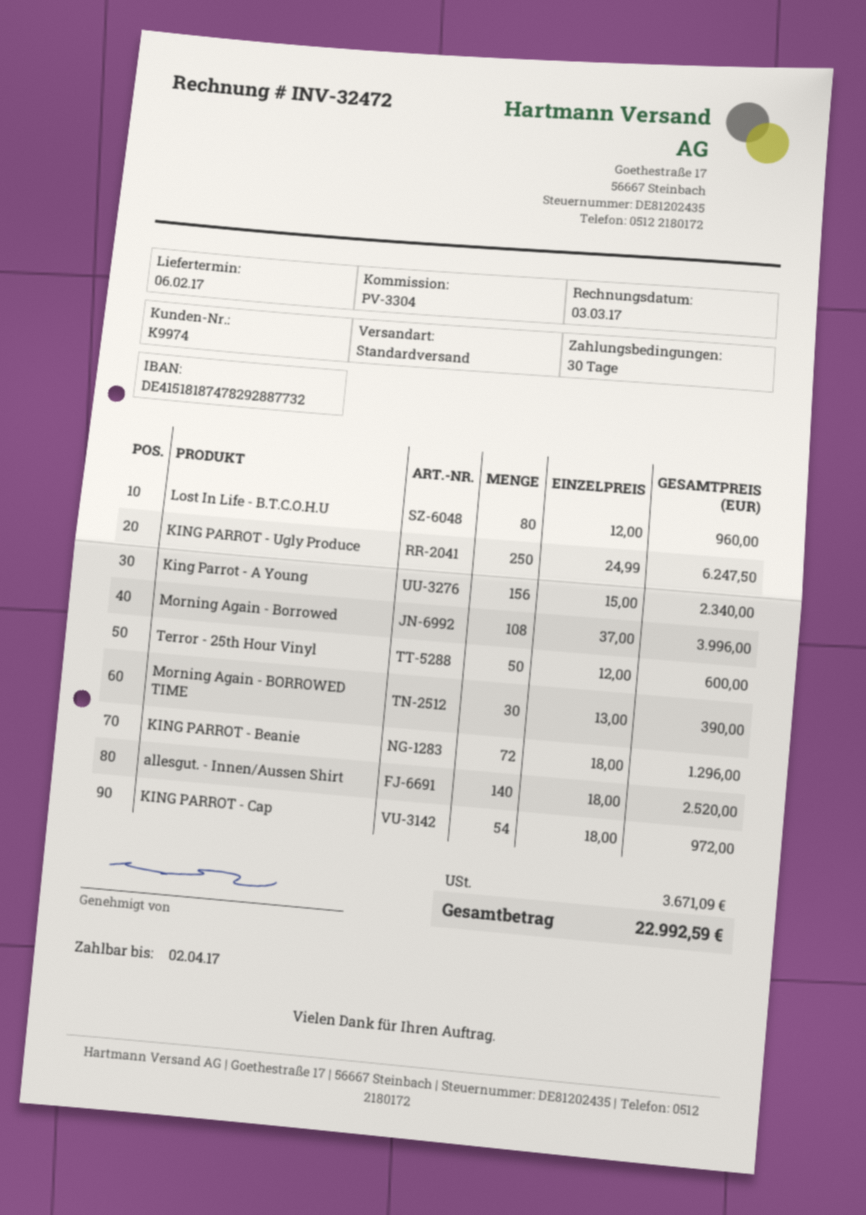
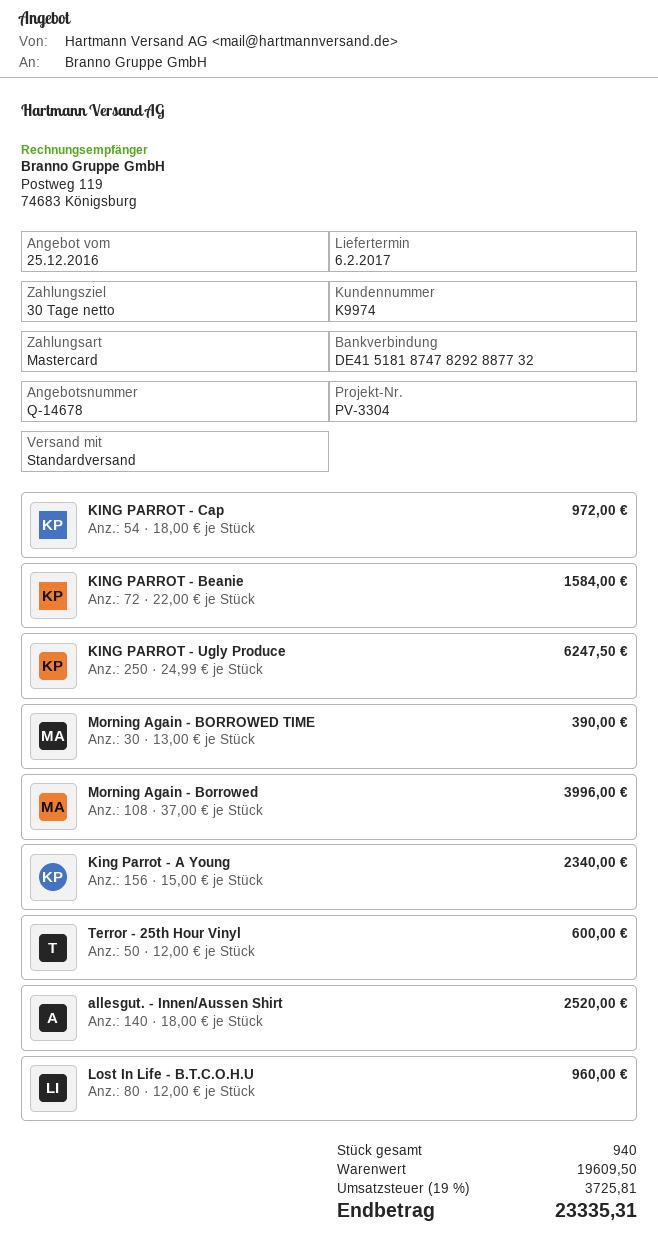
KING PARROT - Beanie: 72 x 18.00 = 1296.00 -> 72 x 22.00 = 1584.00
tax: 3671.09 -> 3725.81
total: 22992.59 -> 23335.31

